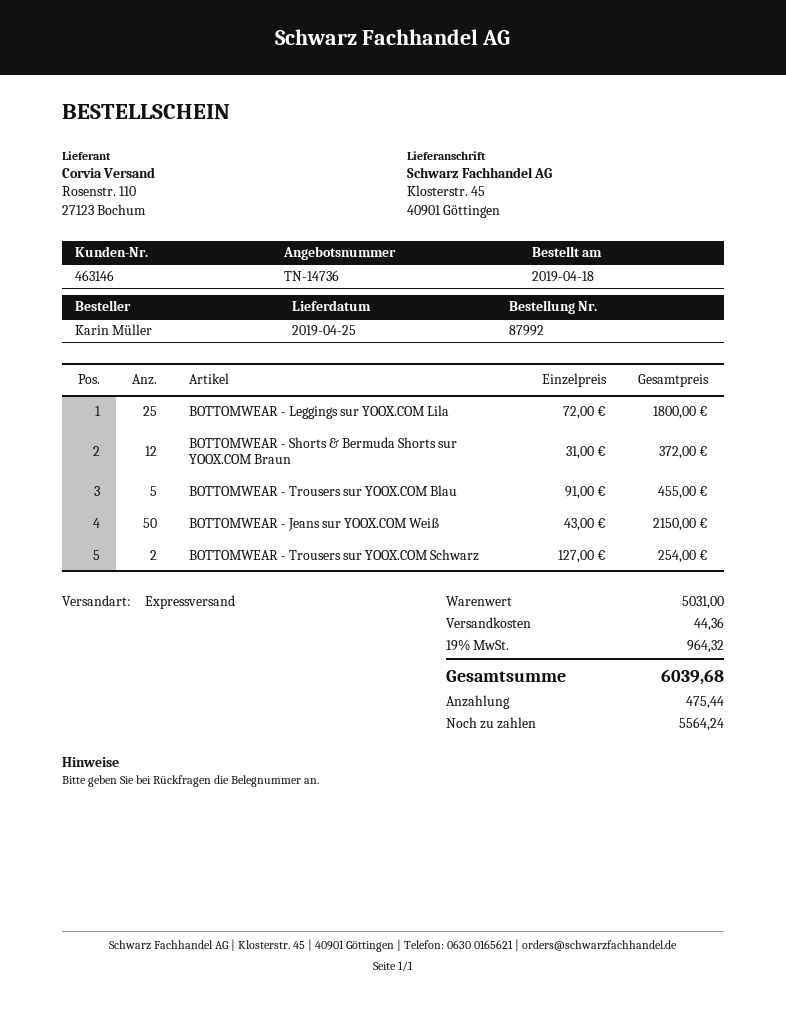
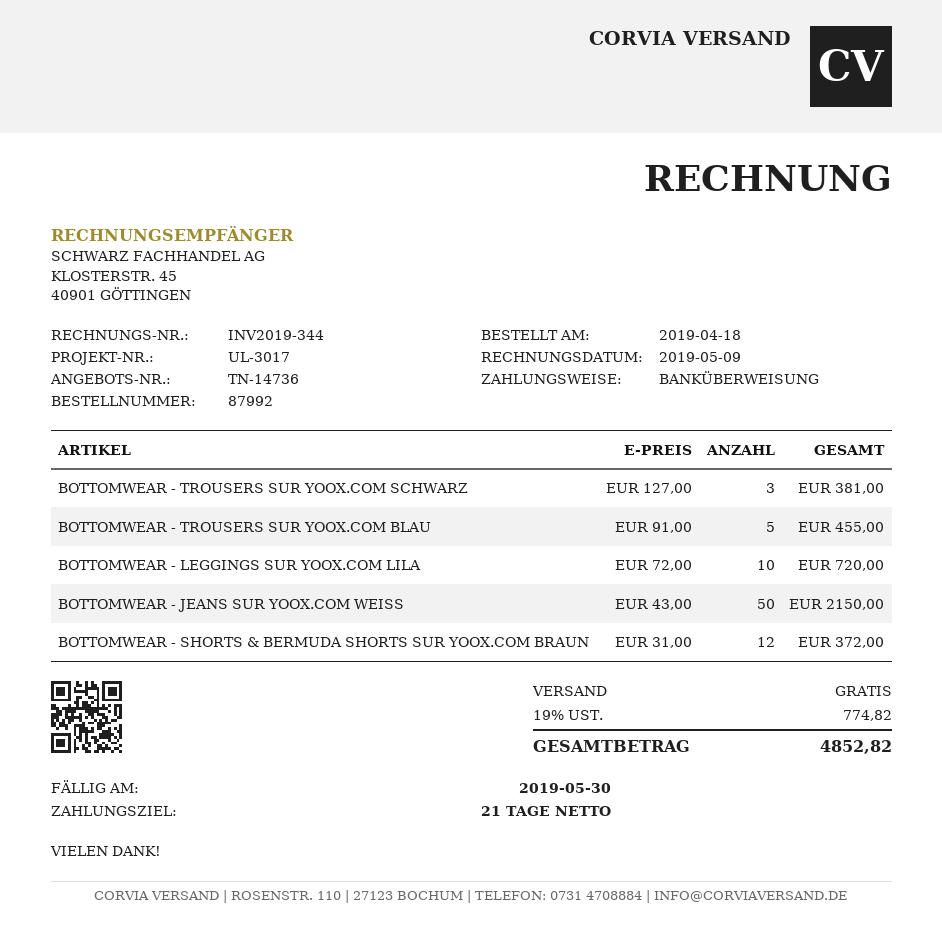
BOTTOMWEAR - Leggings sur YOOX.COM Lila: 25 x 72.00 = 1800.00 -> 10 x 72.00 = 720.00
BOTTOMWEAR - Trousers sur YOOX.COM Schwarz: 2 x 127.00 = 254.00 -> 3 x 127.00 = 381.00
shipping: 44.36 -> 0.00
tax: 19% = 964.32 -> 19% = 774.82
total: 6039.68 -> 4852.82

